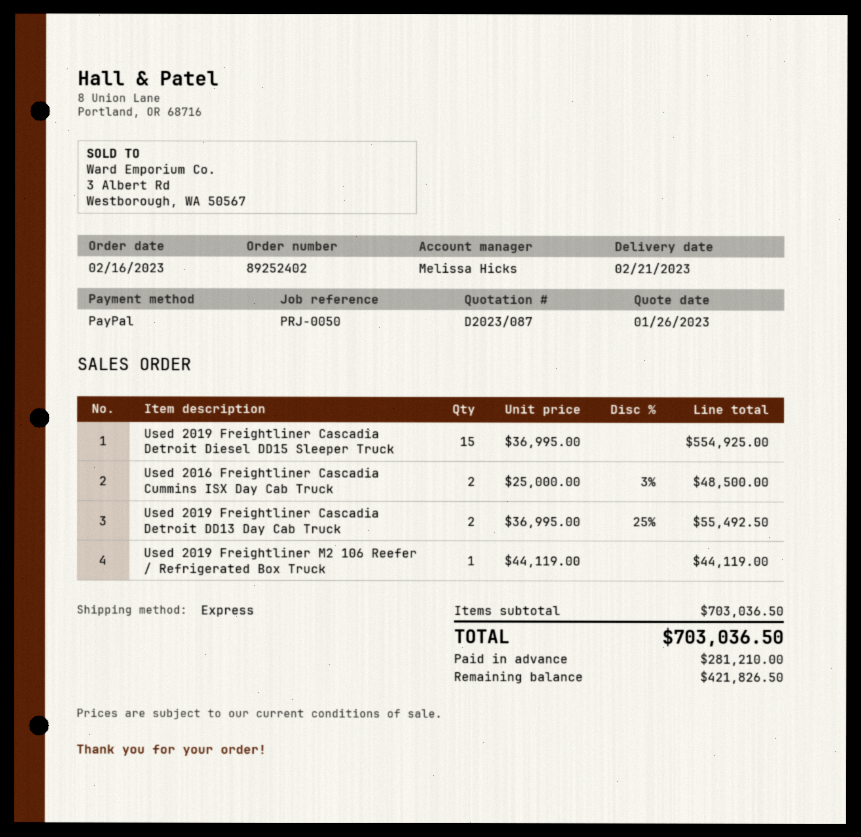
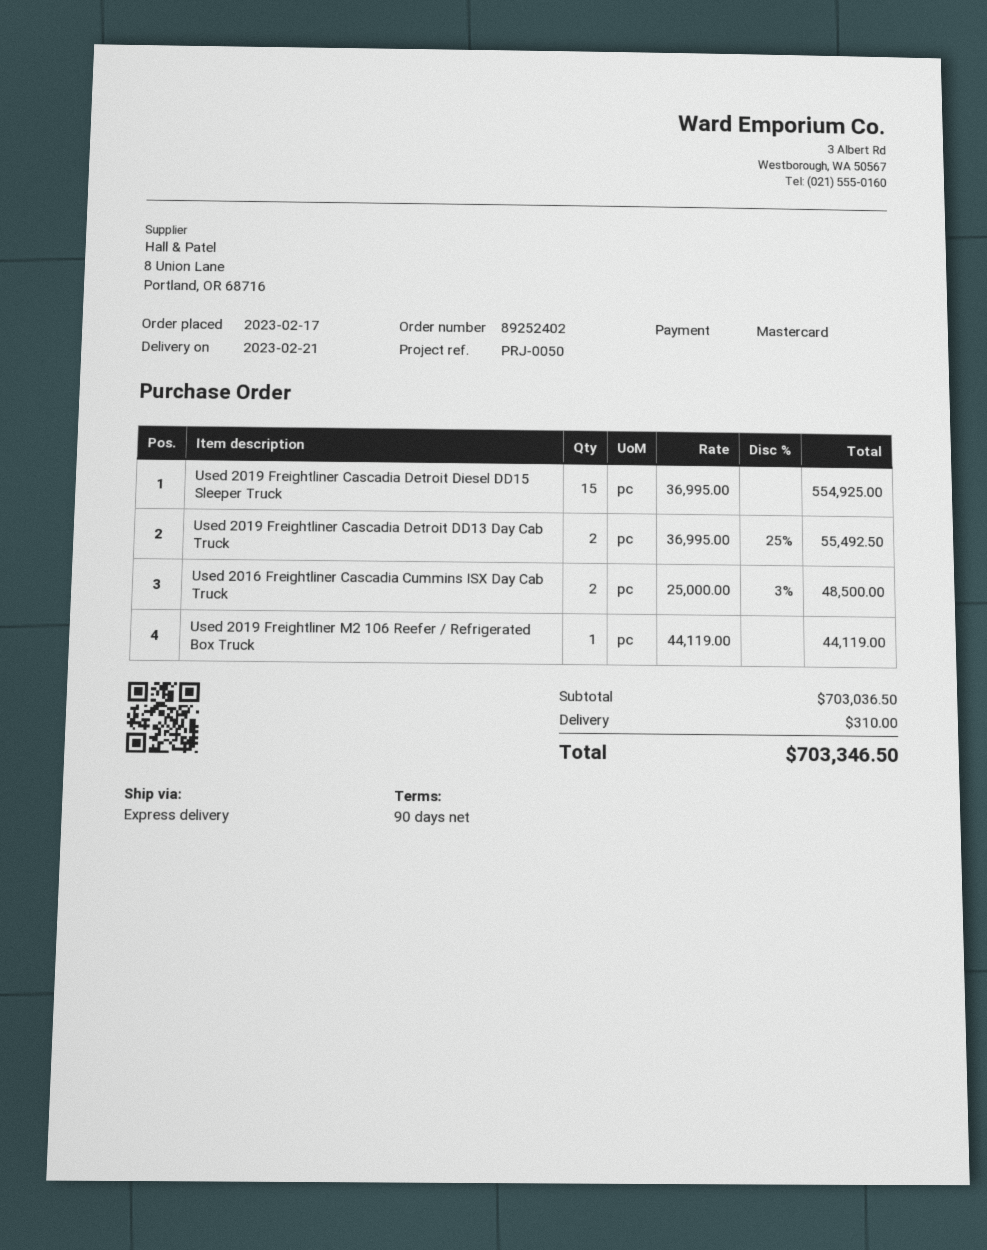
order date: 2023-02-16 -> 2023-02-17
payment method: PayPal -> Mastercard
shipping: none -> 310.00
total: 703036.50 -> 703346.50

